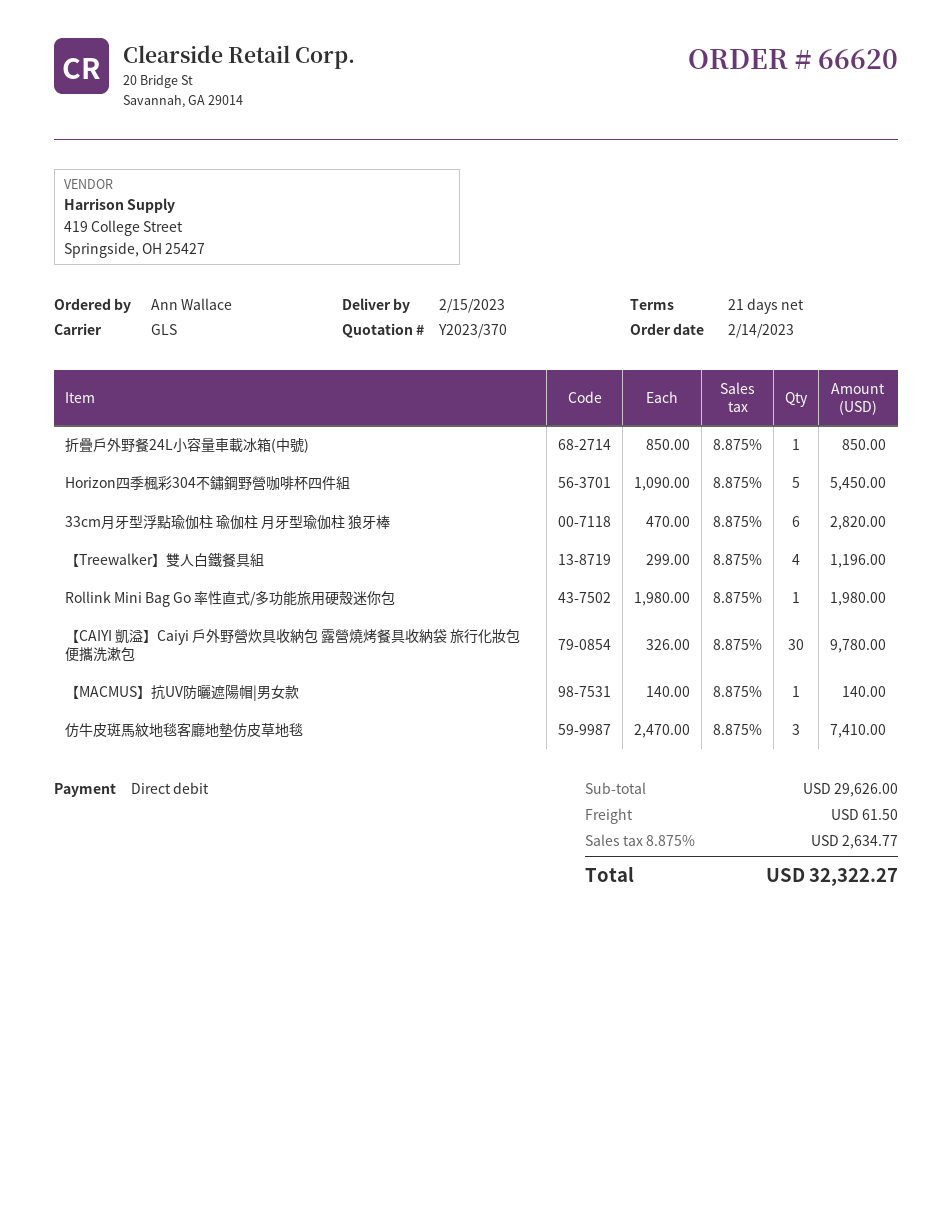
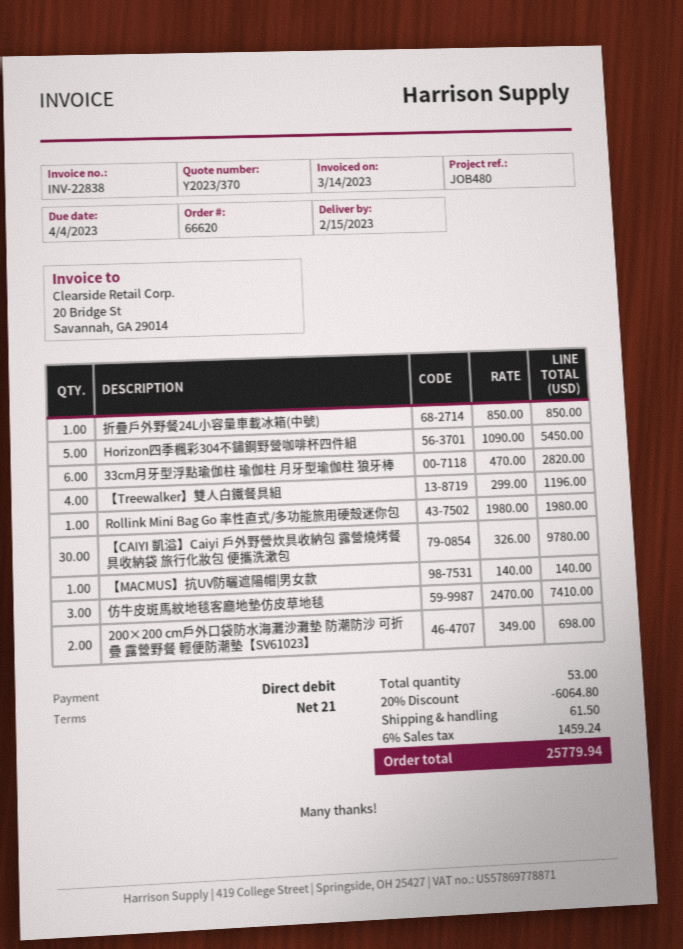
200×200 cm戶外口袋防水海灘沙灘墊 防潮防沙 可折疊 露營野餐 輕便防潮墊【SV61023】: none -> 2 x 349.00 = 698.00
discount: none -> 20% = 6064.80
tax: 8.875% = 2634.77 -> 6% = 1459.24
total: 32322.27 -> 25779.94

